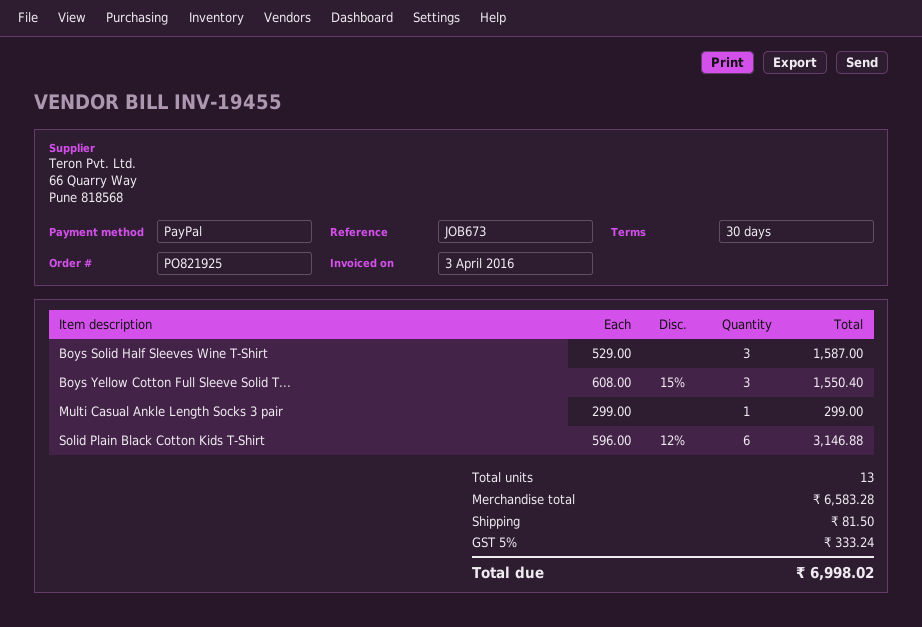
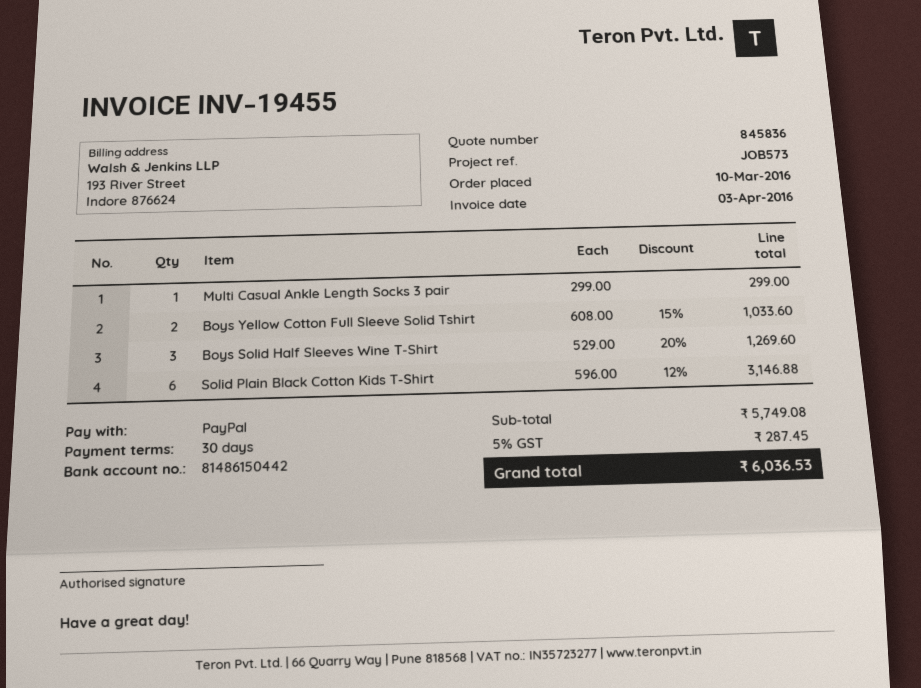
reference: JOB673 -> JOB573
Boys Solid Half Sleeves Wine T-Shirt: 3 x 529.00 = 1587.00 -> 3 x 529.00 - 20% = 1269.60
Boys Yellow Cotton Full Sleeve Solid T...: 3 x 608.00 - 15% = 1550.40 -> 2 x 608.00 - 15% = 1033.60
subtotal: 6583.28 -> 5749.08
shipping: 81.50 -> none
tax: 5% = 333.24 -> 5% = 287.45
total: 6998.02 -> 6036.53

